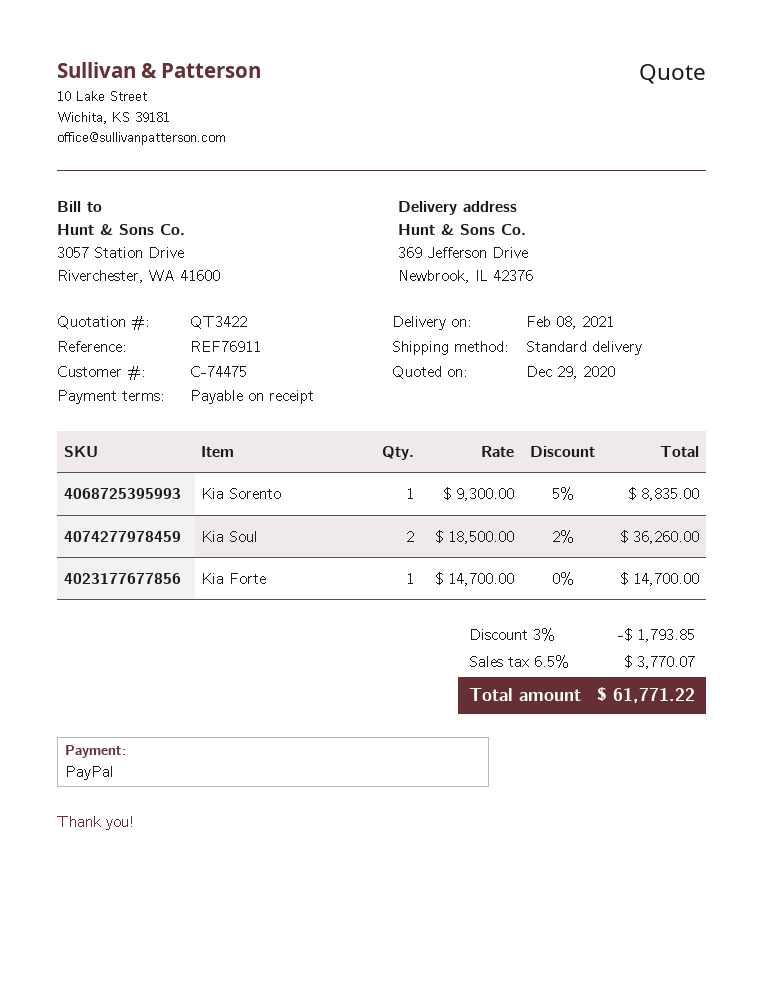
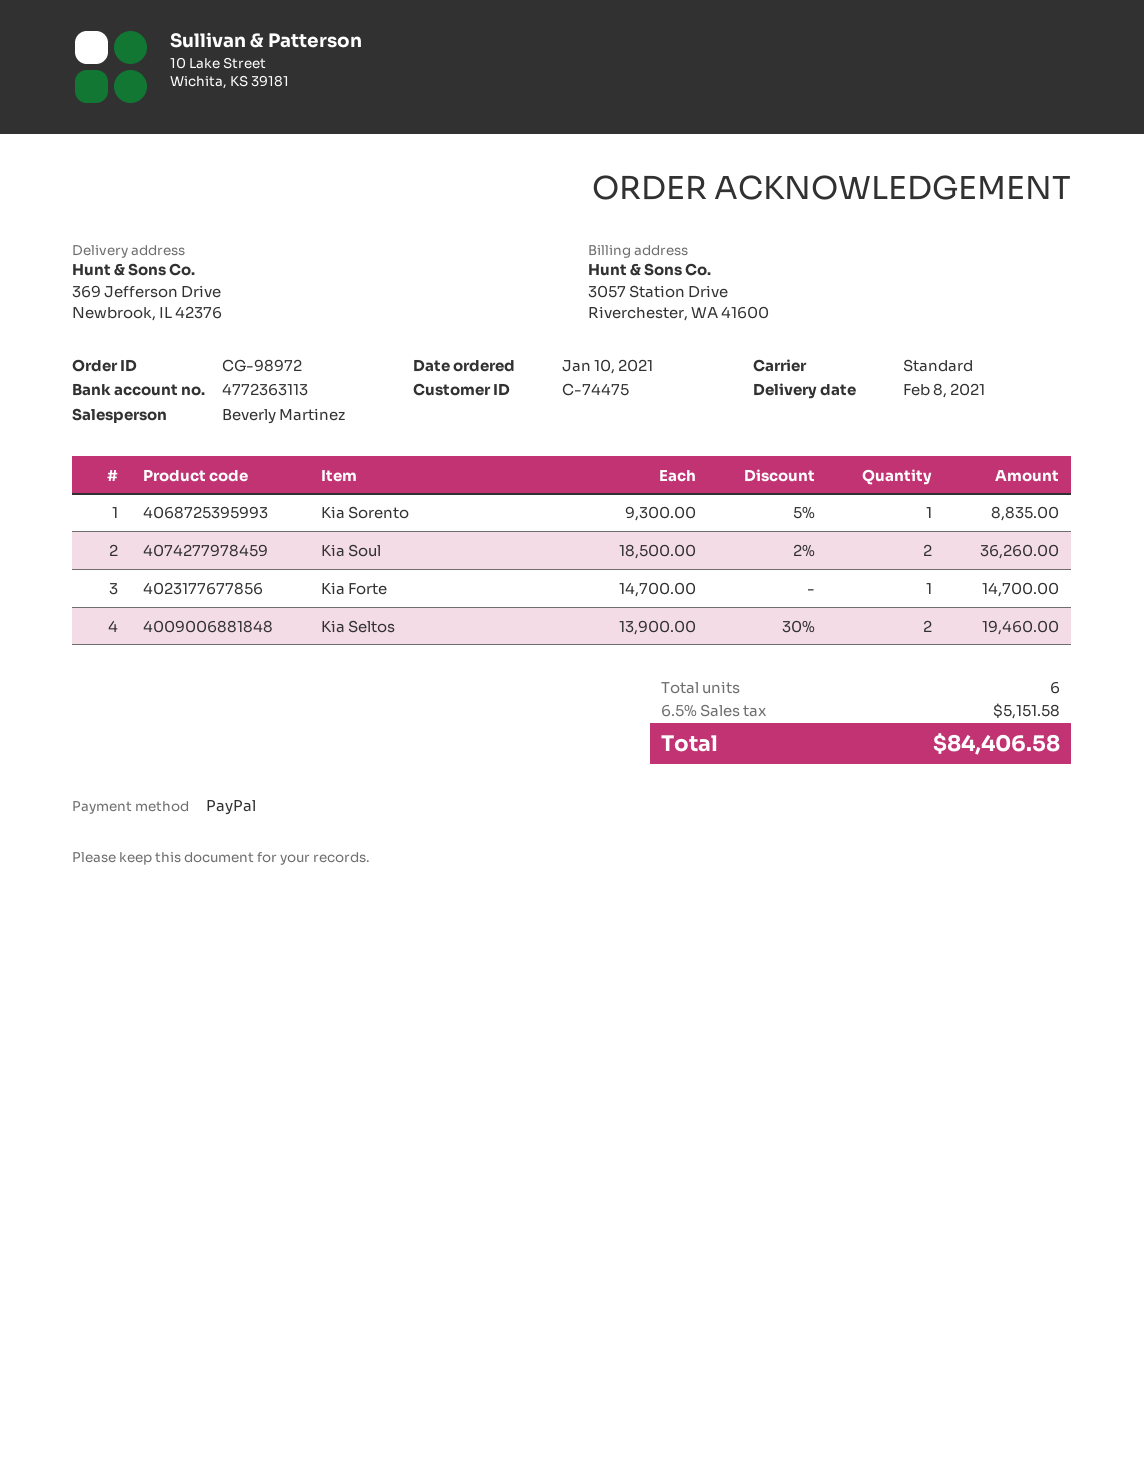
Kia Seltos: none -> 2 x 13900.00 - 30% = 19460.00
discount: 3% = 1793.85 -> none
tax: 6.5% = 3770.07 -> 6.5% = 5151.58
total: 61771.22 -> 84406.58

